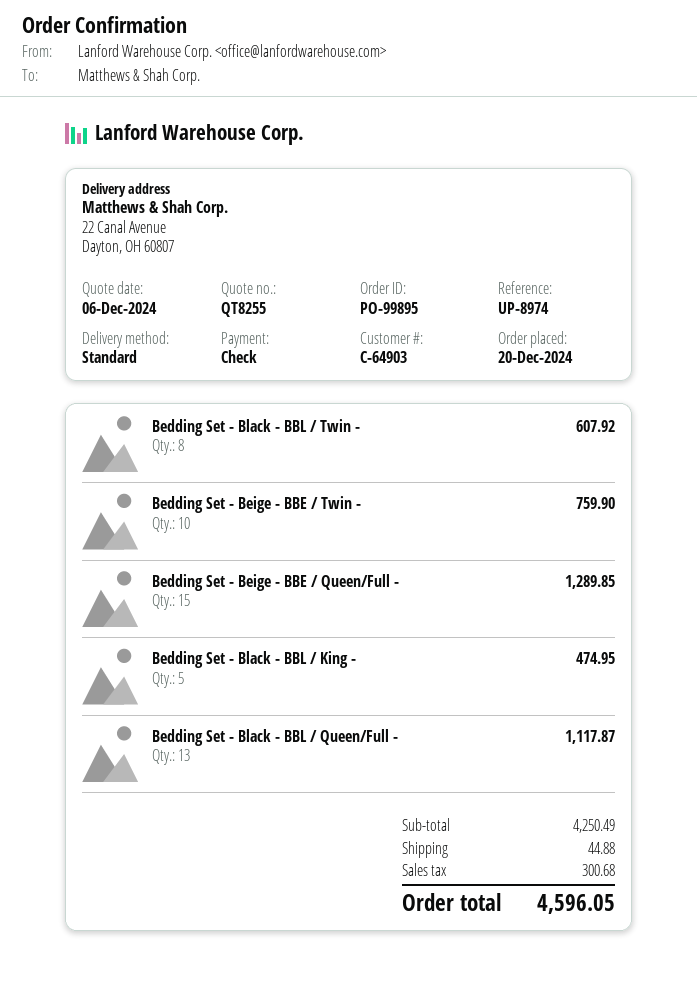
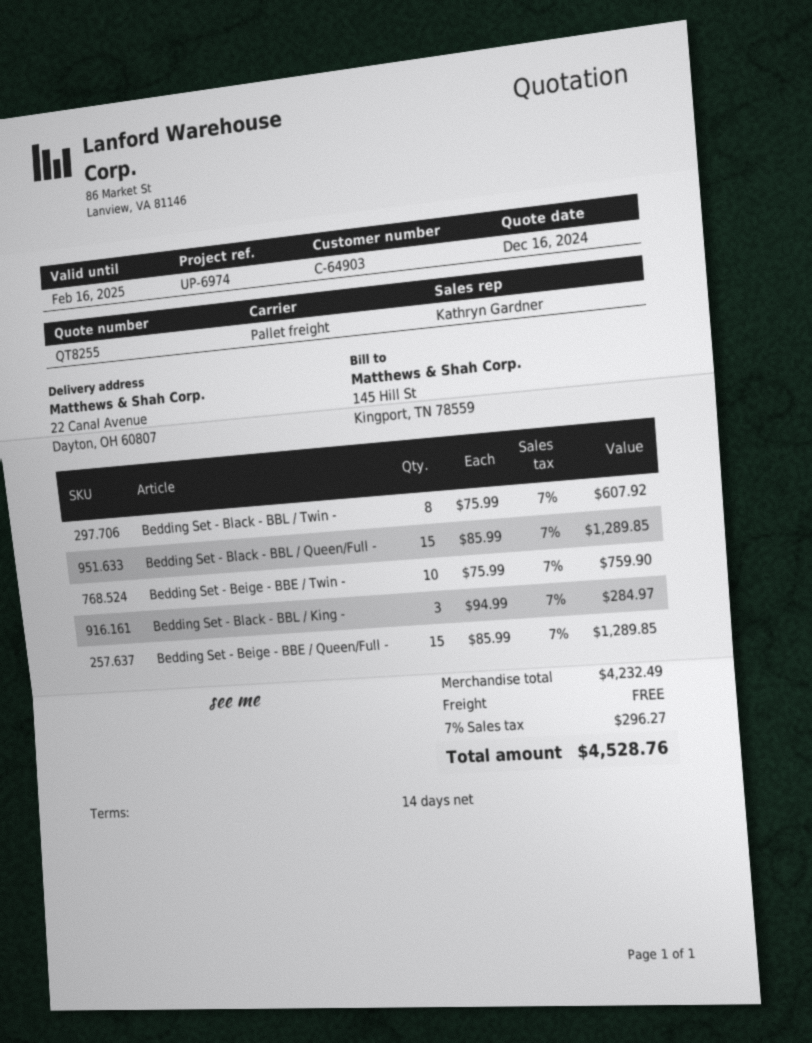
quote date: 2024-12-06 -> 2024-12-16
reference: UP-8974 -> UP-6974
shipping method: standard -> pallet freight
Bedding Set - Black - BBL / King -: 5 for 474.95 -> 3 for 284.97
Bedding Set - Black - BBL / Queen/Full -: 13 for 1117.87 -> 15 for 1289.85
subtotal: 4250.49 -> 4232.49
shipping: 44.88 -> 0.00
tax: 300.68 -> 296.27
total: 4596.05 -> 4528.76

